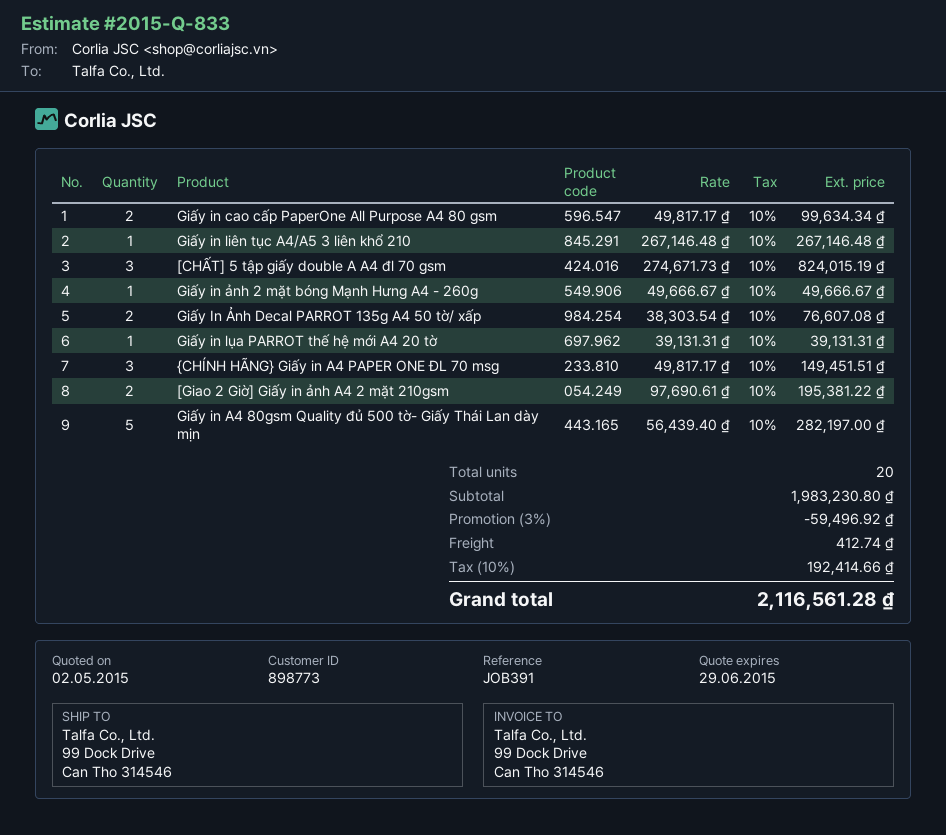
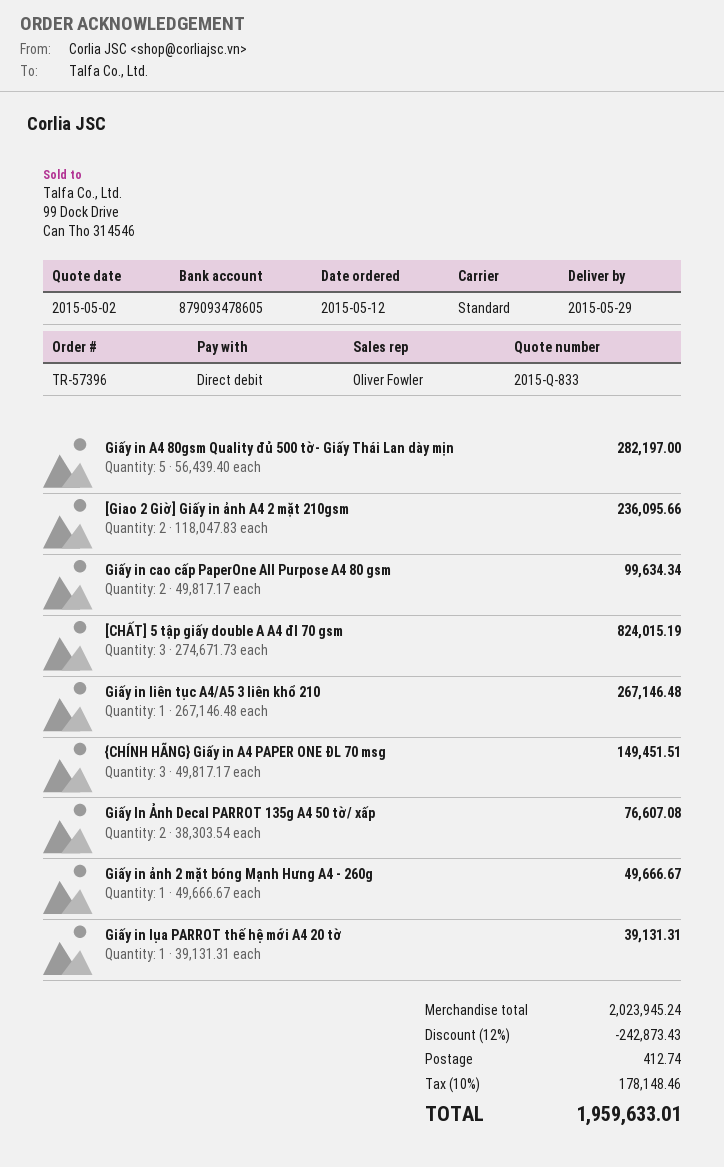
[Giao 2 Giờ] Giấy in ảnh A4 2 mặt 210gsm: 2 x 97690.61 = 195381.22 -> 2 x 118047.83 = 236095.66
subtotal: 1983230.80 -> 2023945.24
discount: 3% = 59496.92 -> 12% = 242873.43
tax: 10% = 192414.66 -> 10% = 178148.46
total: 2116561.28 -> 1959633.01

